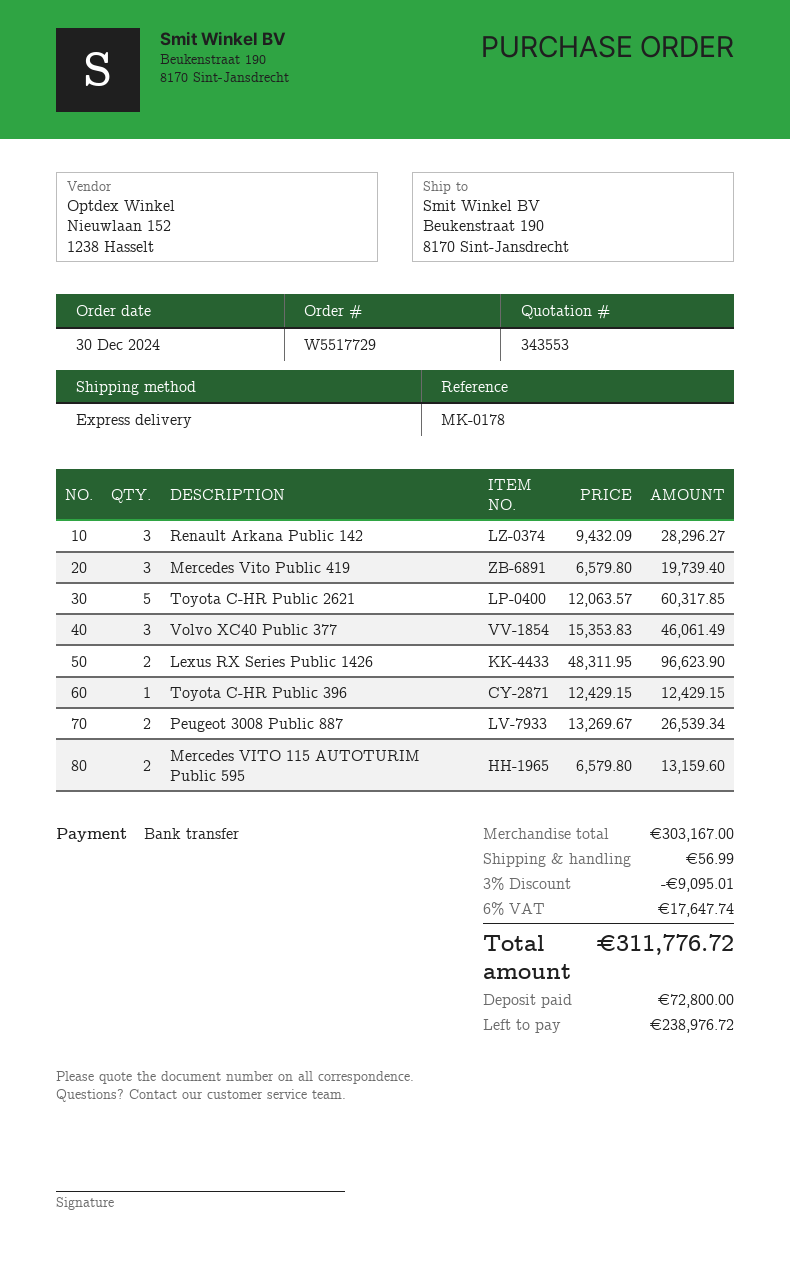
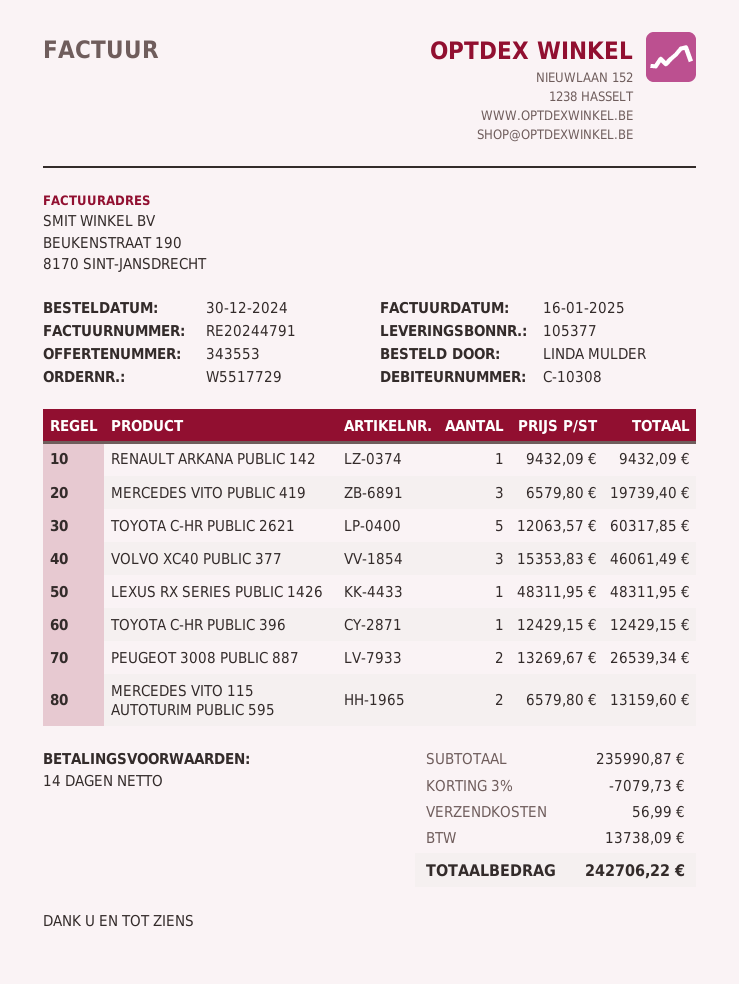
Renault Arkana Public 142: 3 x 9432.09 = 28296.27 -> 1 x 9432.09 = 9432.09
Lexus RX Series Public 1426: 2 x 48311.95 = 96623.90 -> 1 x 48311.95 = 48311.95
subtotal: 303167.00 -> 235990.87
discount: 3% = 9095.01 -> 3% = 7079.73
tax: 17647.74 -> 13738.09
total: 311776.72 -> 242706.22

